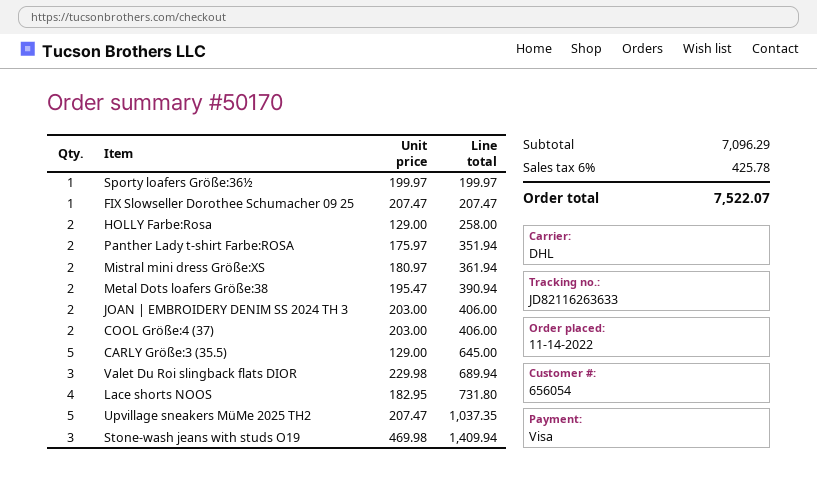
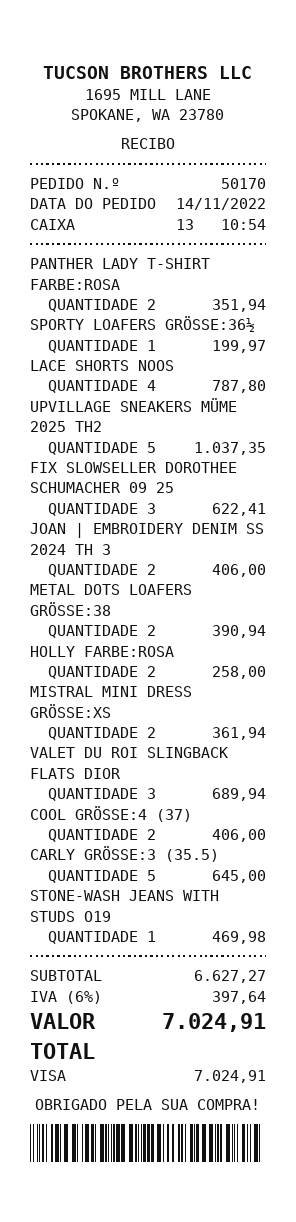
FIX Slowseller Dorothee Schumacher 09 25: 1 for 207.47 -> 3 for 622.41
Lace shorts NOOS: 4 for 731.80 -> 4 for 787.80
Stone-wash jeans with studs O19: 3 for 1409.94 -> 1 for 469.98
subtotal: 7096.29 -> 6627.27
tax: 6% = 425.78 -> 6% = 397.64
total: 7522.07 -> 7024.91

